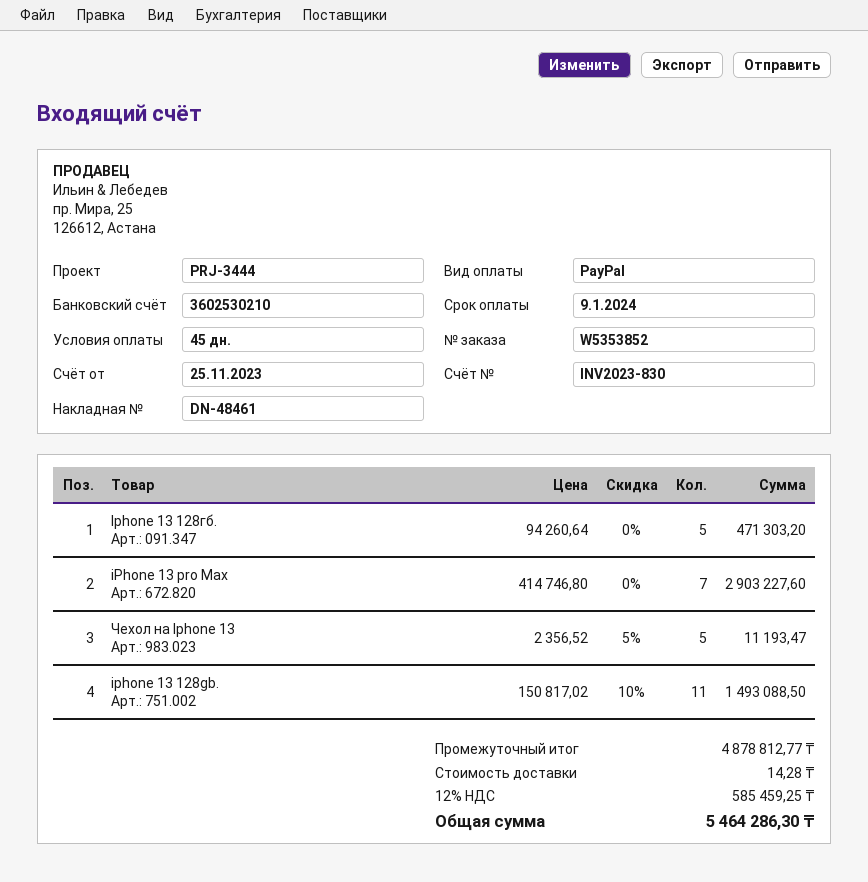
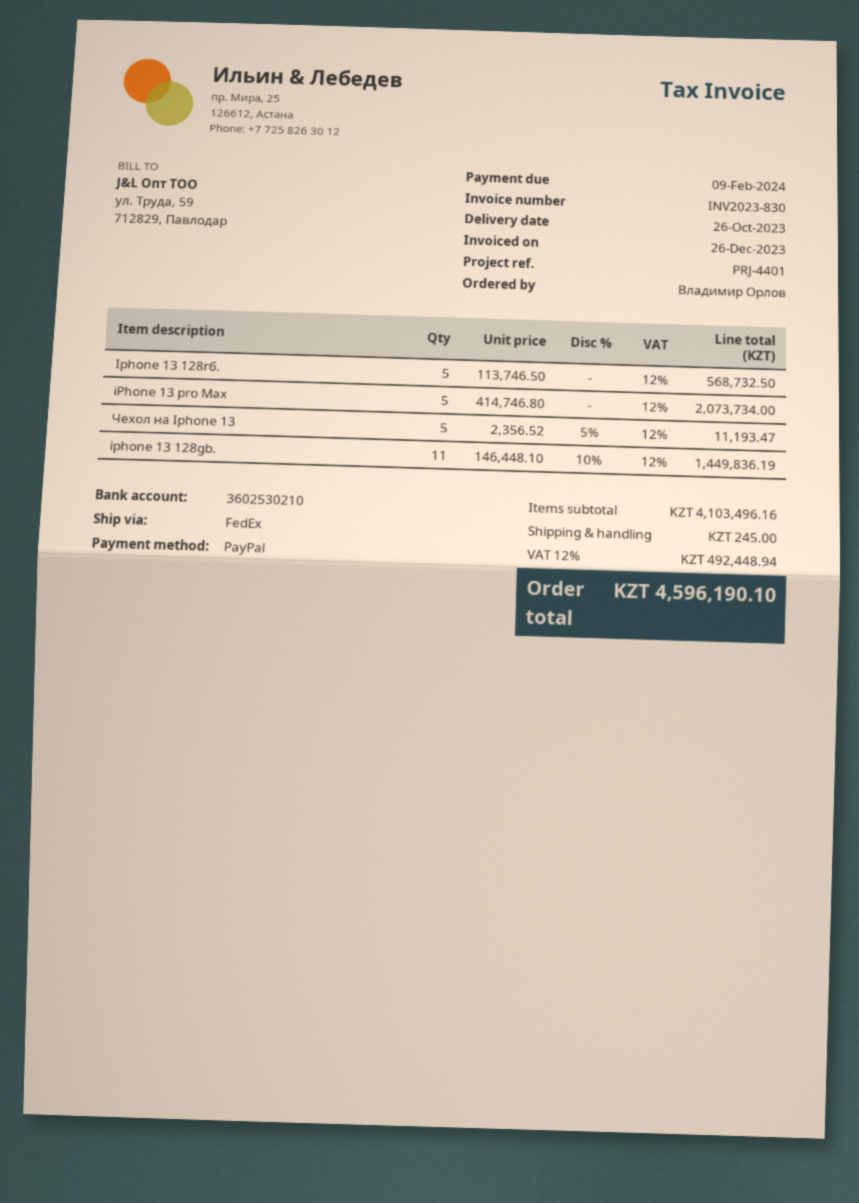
invoice date: 2023-11-25 -> 2023-12-26
due date: 2024-01-09 -> 2024-02-09
reference: PRJ-3444 -> PRJ-4401
Iphone 13 128гб.: 5 x 94260.64 = 471303.20 -> 5 x 113746.50 = 568732.50
iPhone 13 pro Max: 7 x 414746.80 = 2903227.60 -> 5 x 414746.80 = 2073734.00
iphone 13 128gb.: 11 x 150817.02 - 10% = 1493088.50 -> 11 x 146448.10 - 10% = 1449836.19
subtotal: 4878812.77 -> 4103496.16
shipping: 14.28 -> 245.00
tax: 12% = 585459.25 -> 12% = 492448.94
total: 5464286.30 -> 4596190.10

